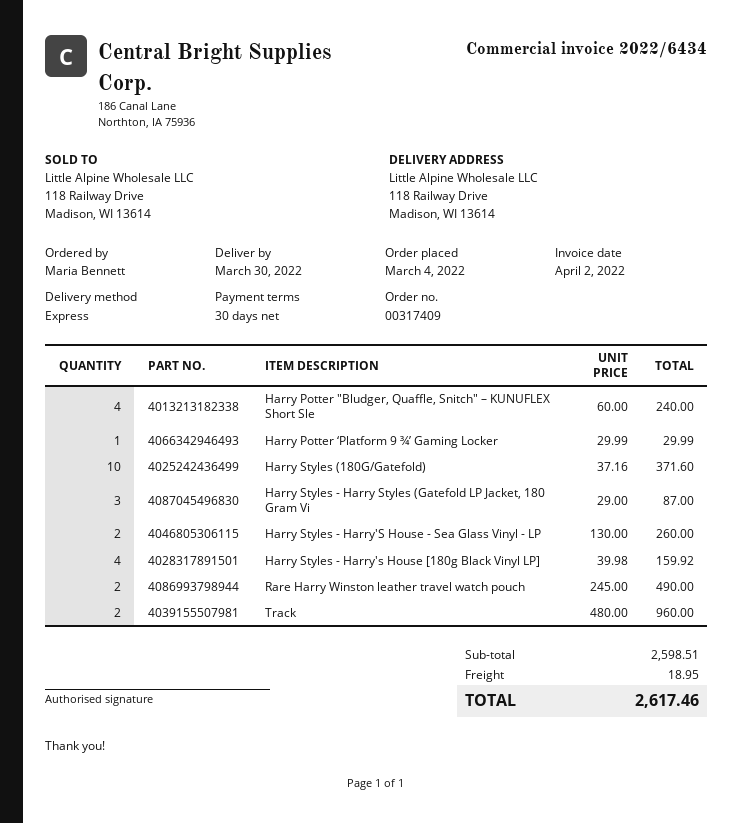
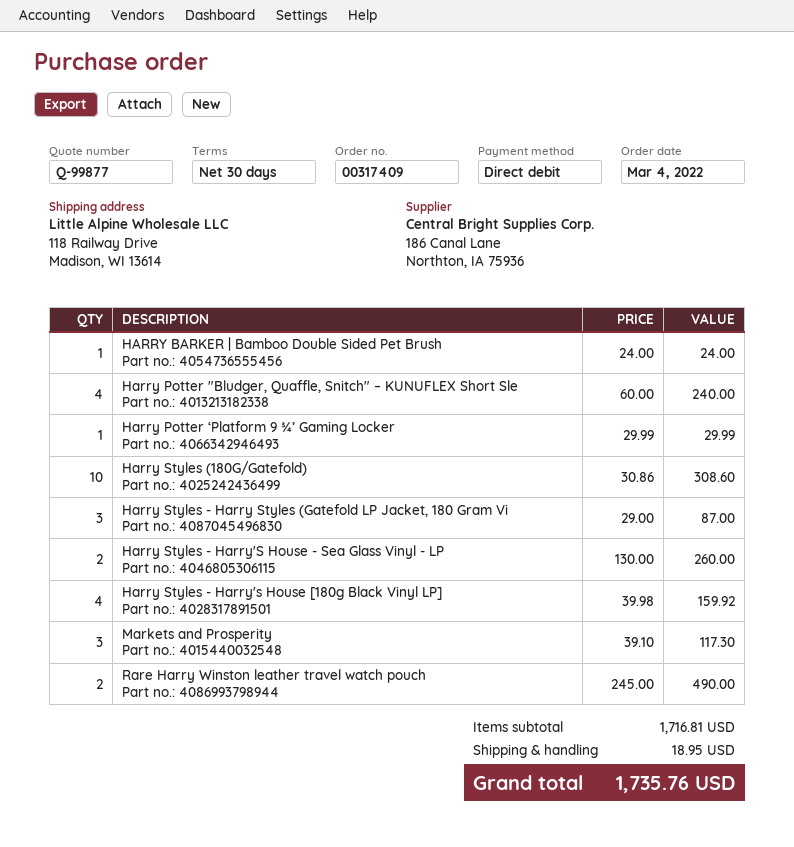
Harry Styles (180G/Gatefold): 10 x 37.16 = 371.60 -> 10 x 30.86 = 308.60
Track: 2 x 480.00 = 960.00 -> none
HARRY BARKER | Bamboo Double Sided Pet Brush: none -> 1 x 24.00 = 24.00
Markets and Prosperity: none -> 3 x 39.10 = 117.30
subtotal: 2598.51 -> 1716.81
total: 2617.46 -> 1735.76

